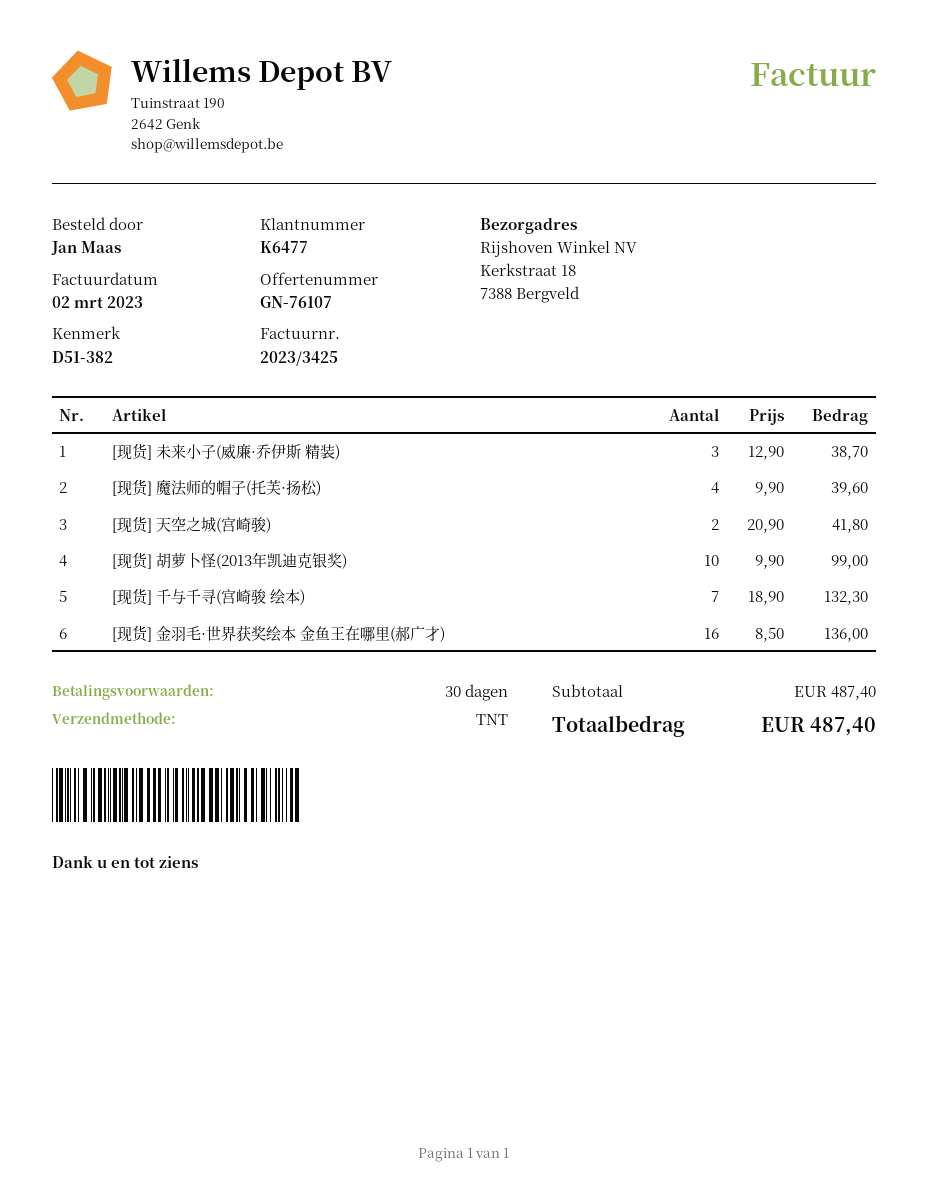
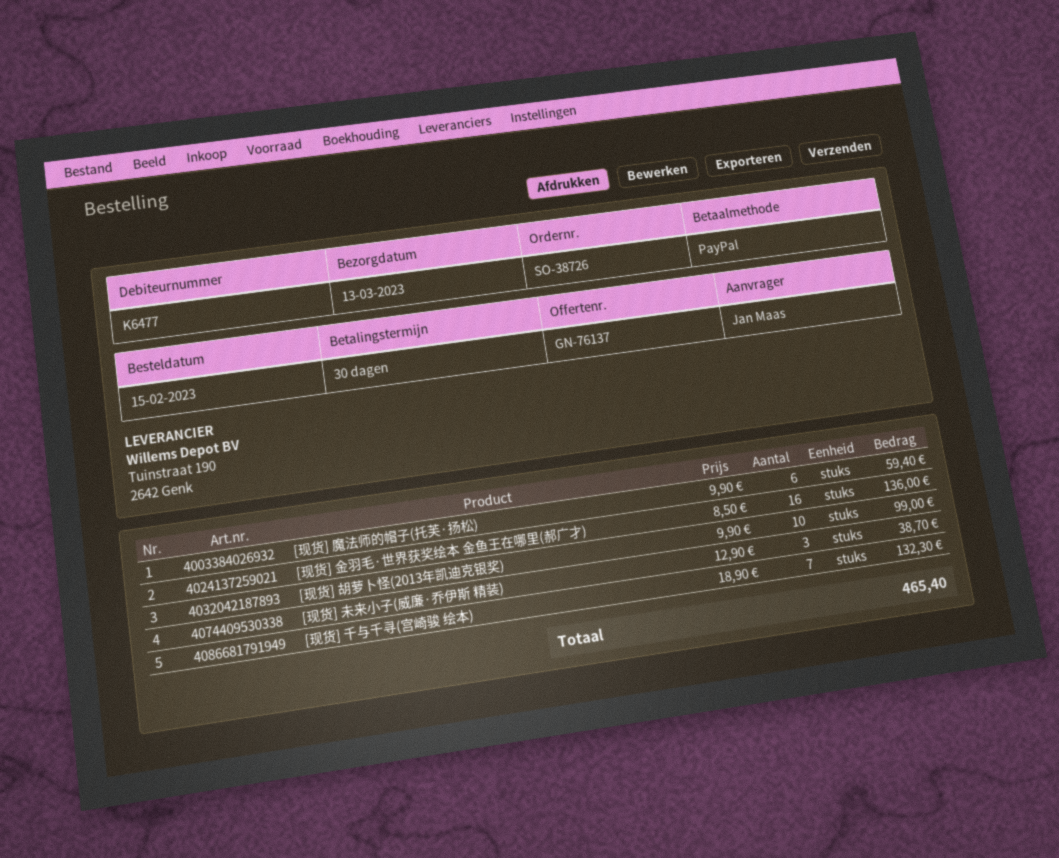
quote number: GN-76107 -> GN-76137
[现货] 魔法师的帽子(托芙·扬松): 4 x 9.90 = 39.60 -> 6 x 9.90 = 59.40
[现货] 天空之城(宫崎骏): 2 x 20.90 = 41.80 -> none
total: 487.40 -> 465.40

